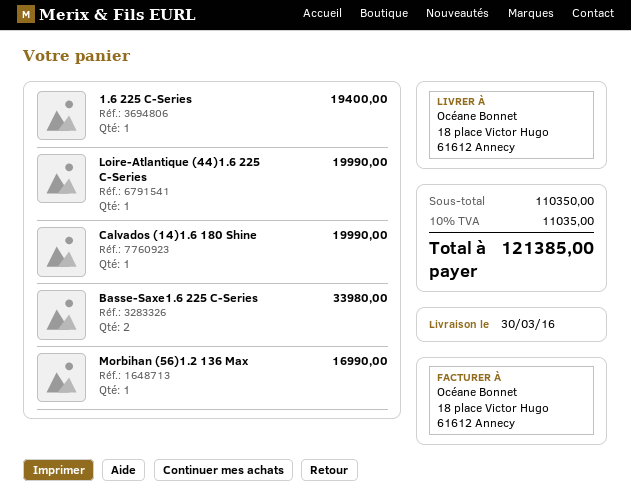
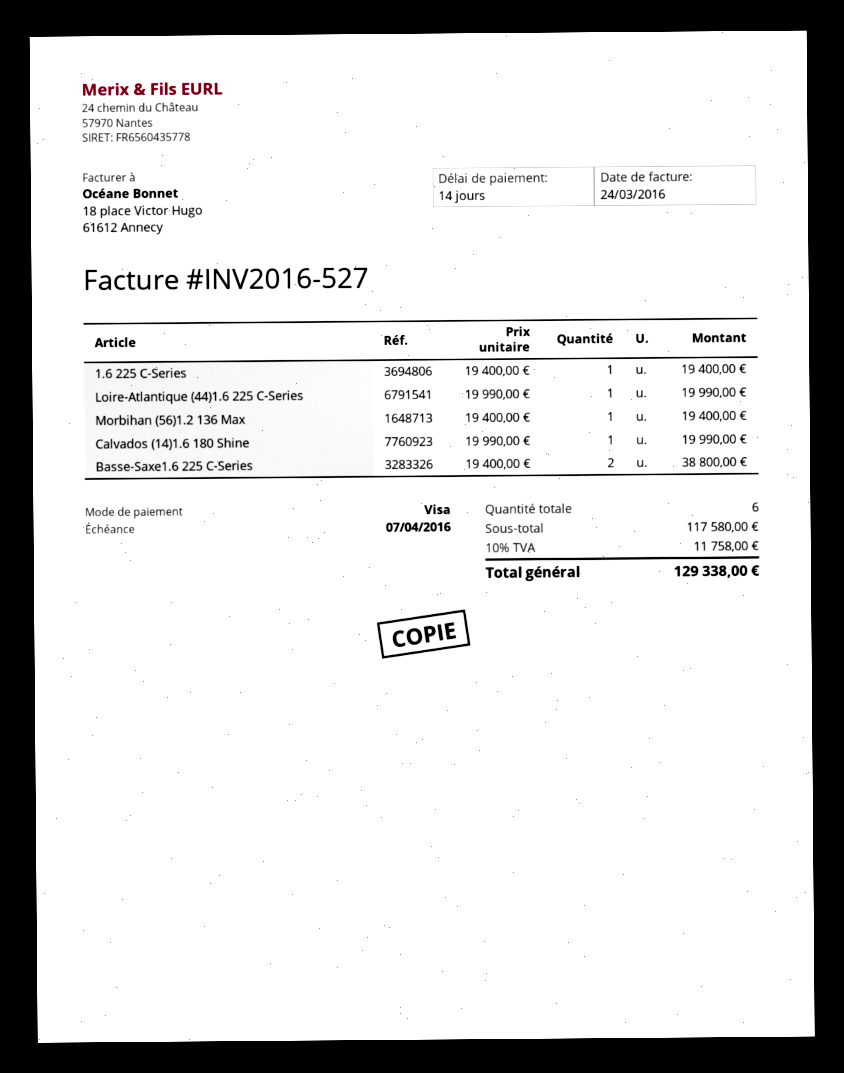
Basse-Saxe1.6 225 C-Series: 2 for 33980.00 -> 2 for 38800.00
Morbihan (56)1.2 136 Max: 1 for 16990.00 -> 1 for 19400.00
subtotal: 110350.00 -> 117580.00
tax: 10% = 11035.00 -> 10% = 11758.00
total: 121385.00 -> 129338.00

